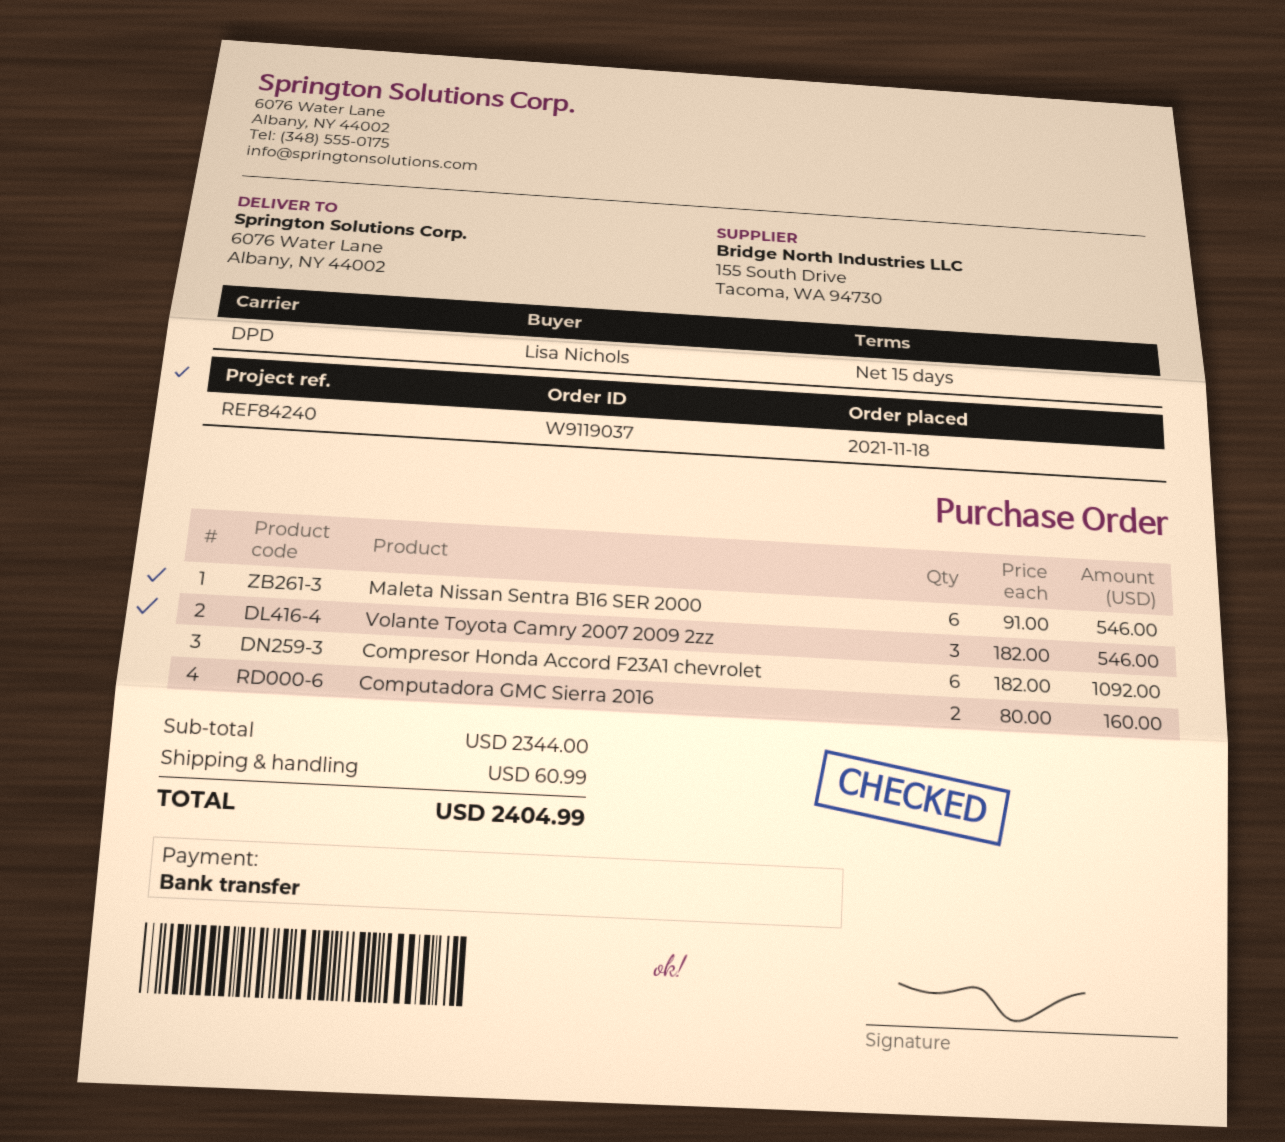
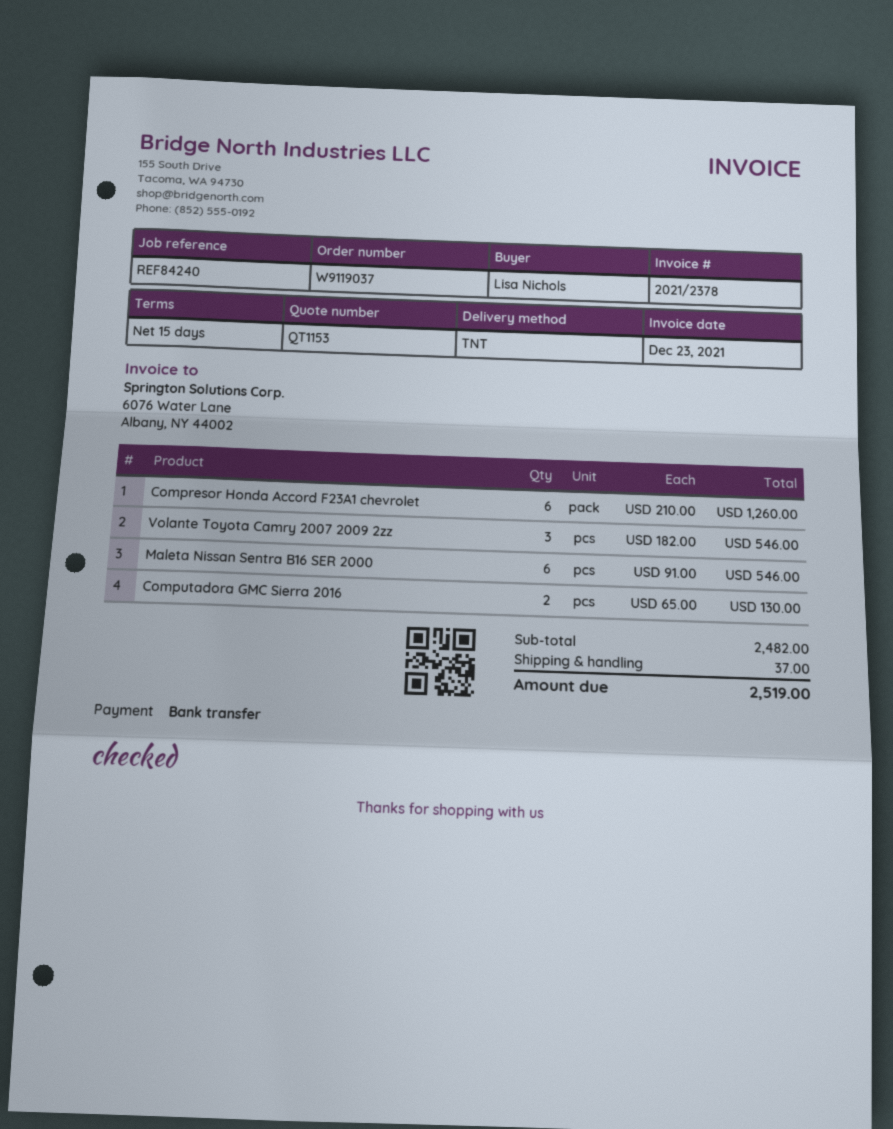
shipping method: DPD -> TNT
Compresor Honda Accord F23A1 chevrolet: 6 x 182.00 = 1092.00 -> 6 x 210.00 = 1260.00
Computadora GMC Sierra 2016: 2 x 80.00 = 160.00 -> 2 x 65.00 = 130.00
subtotal: 2344.00 -> 2482.00
shipping: 60.99 -> 37.00
total: 2404.99 -> 2519.00

